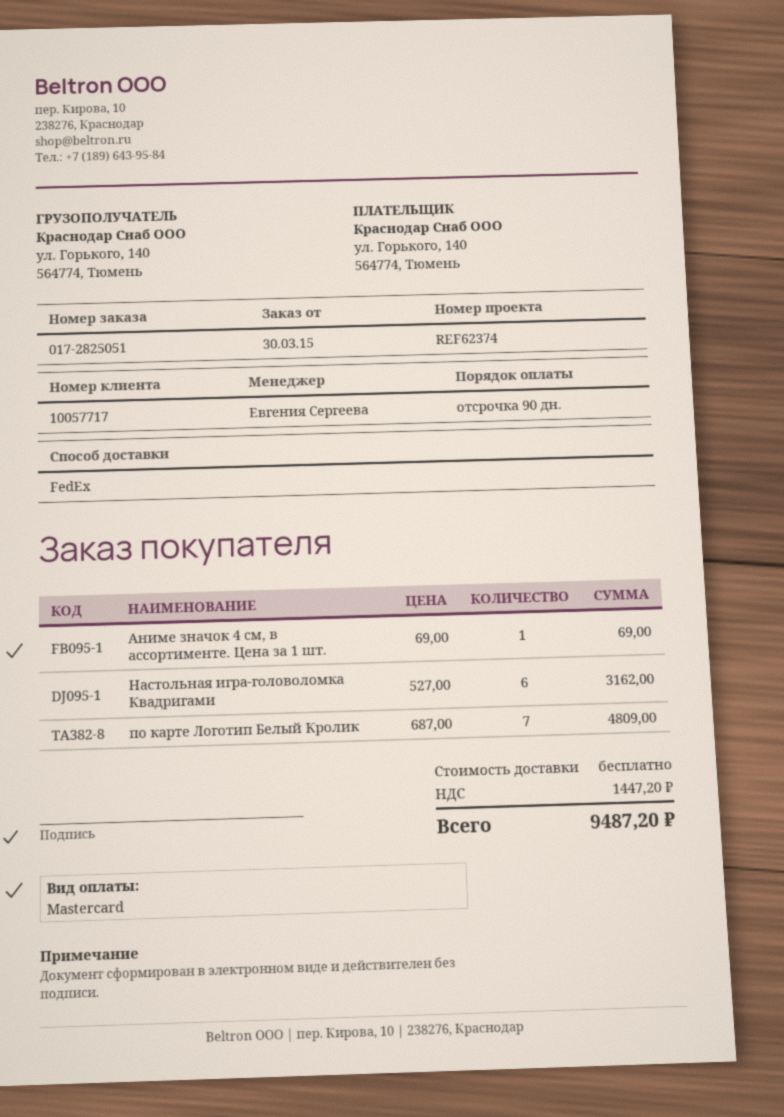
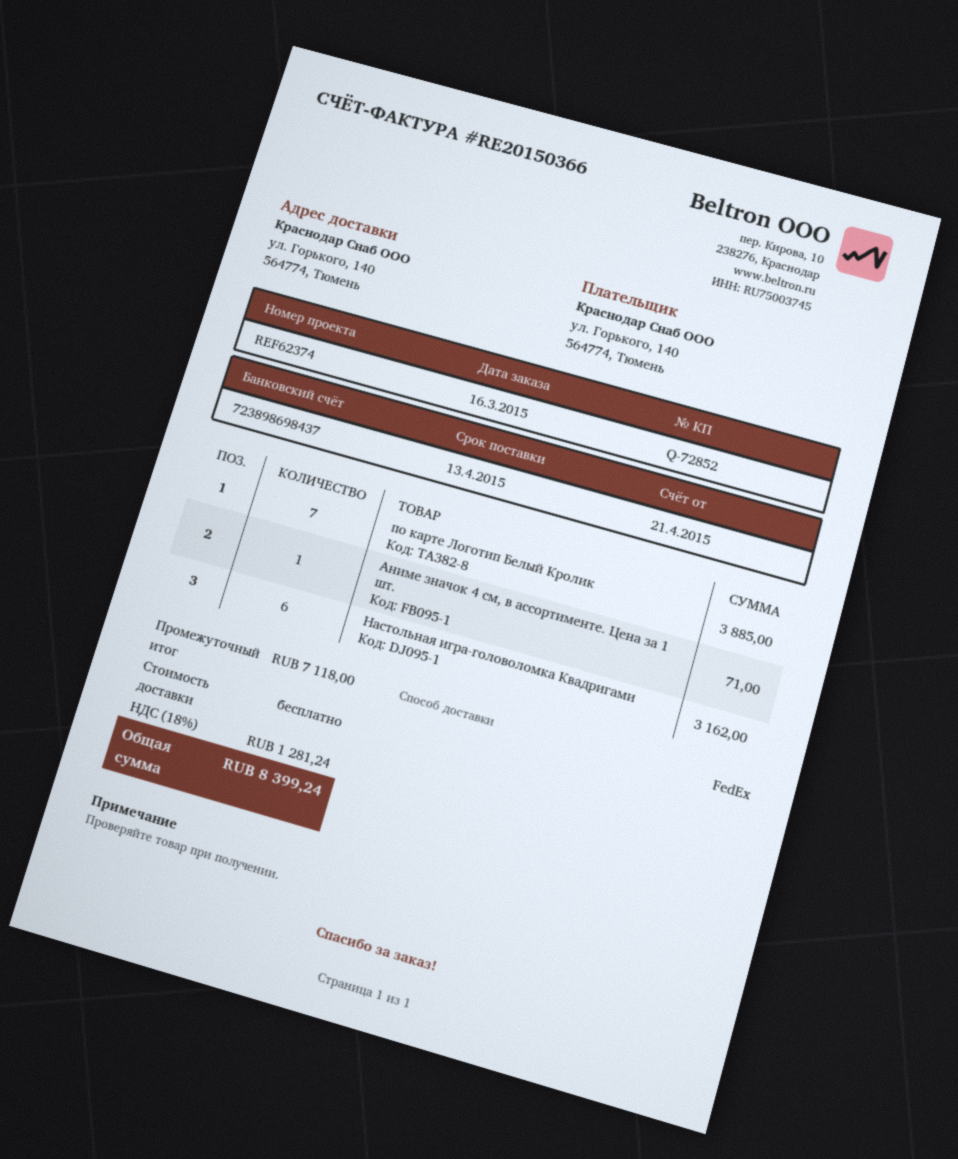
order date: 2015-03-30 -> 2015-03-16
Аниме значок 4 см, в ассортименте. Цена за 1 шт.: 1 for 69.00 -> 1 for 71.00
по карте Логотип Белый Кролик: 7 for 4809.00 -> 7 for 3885.00
tax: 1447.20 -> 1281.24
total: 9487.20 -> 8399.24

